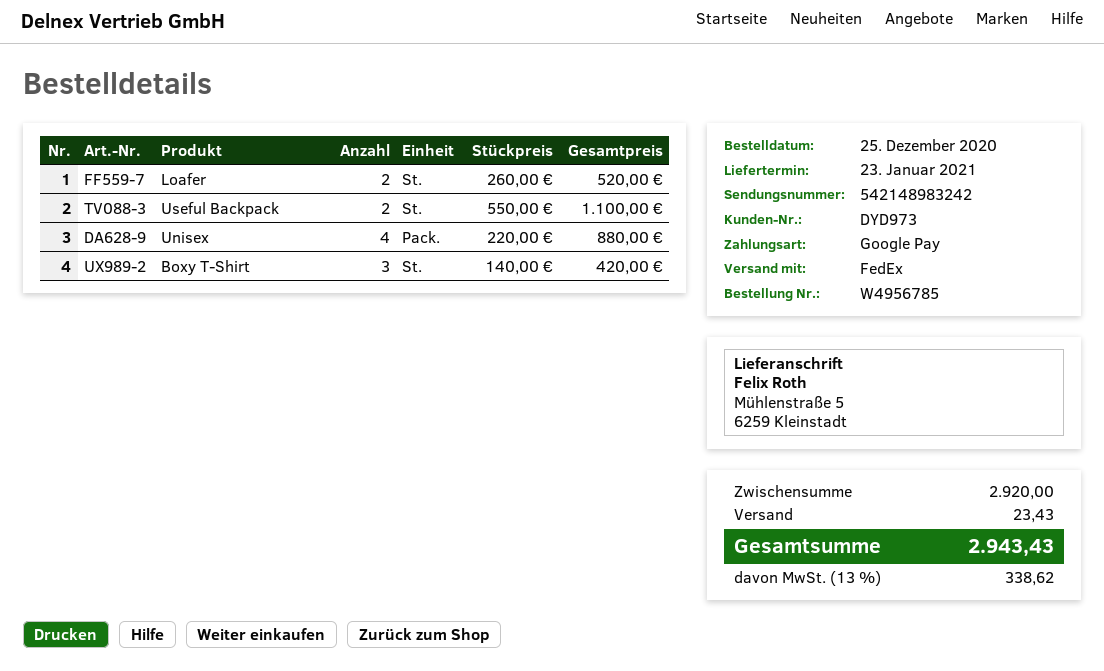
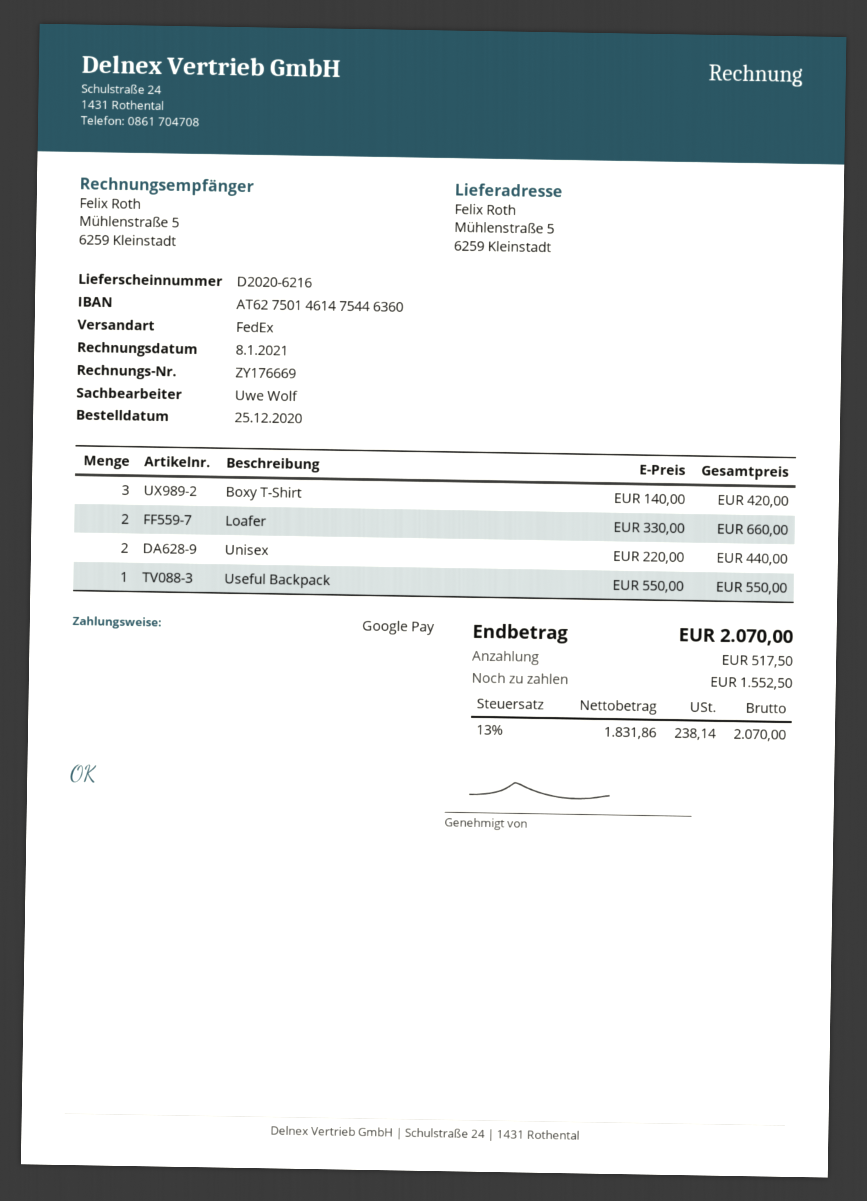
Loafer: 2 x 260.00 = 520.00 -> 2 x 330.00 = 660.00
Useful Backpack: 2 x 550.00 = 1100.00 -> 1 x 550.00 = 550.00
Unisex: 4 x 220.00 = 880.00 -> 2 x 220.00 = 440.00
shipping: 23.43 -> none
tax: 13% = 338.62 -> 13% = 238.14
total: 2943.43 -> 2070.00

